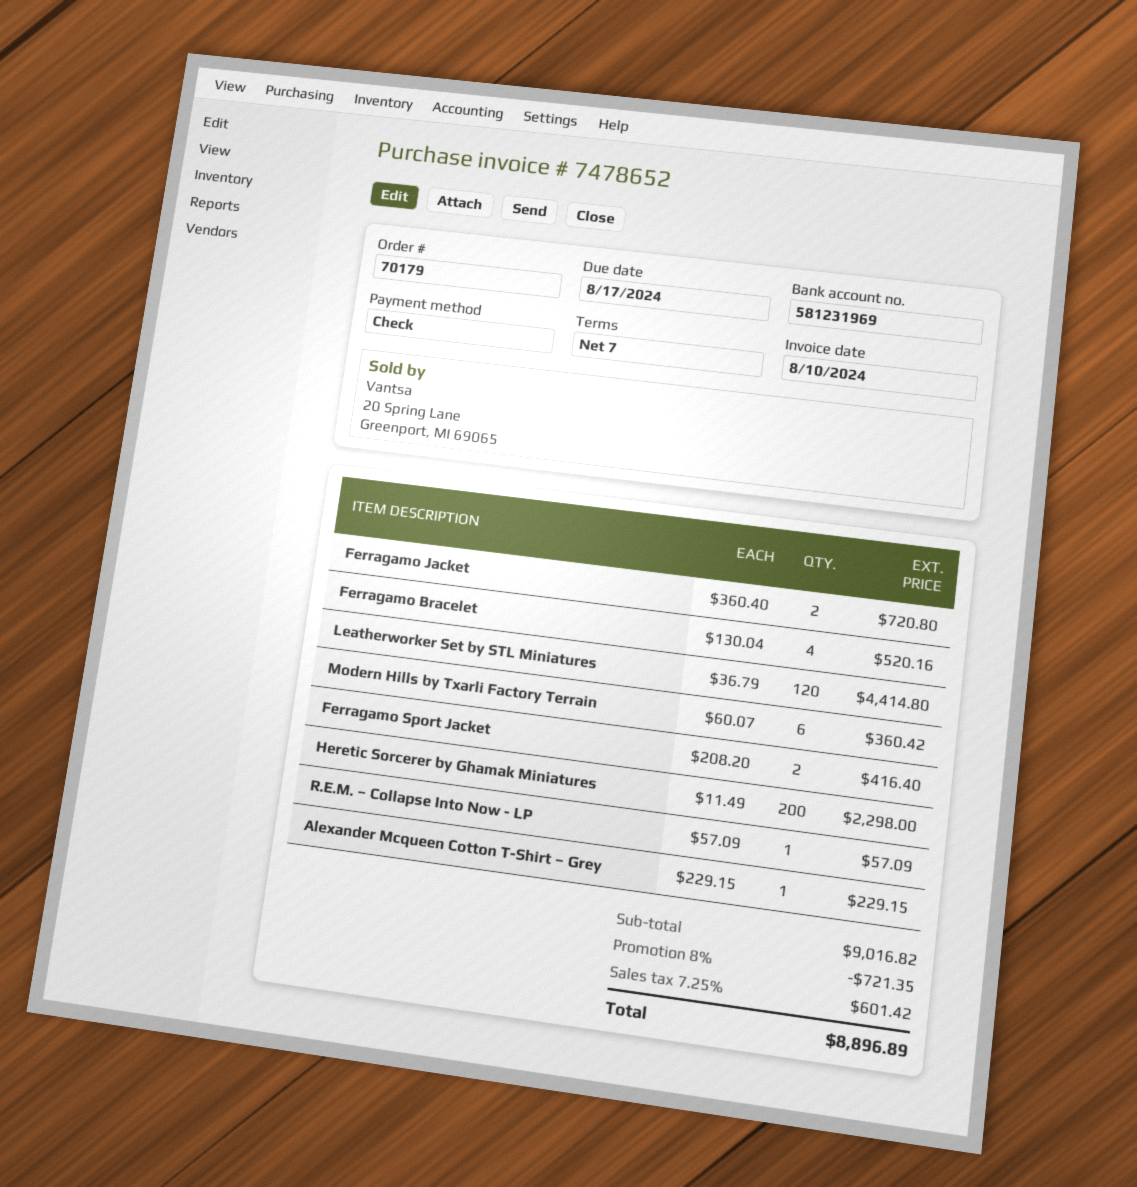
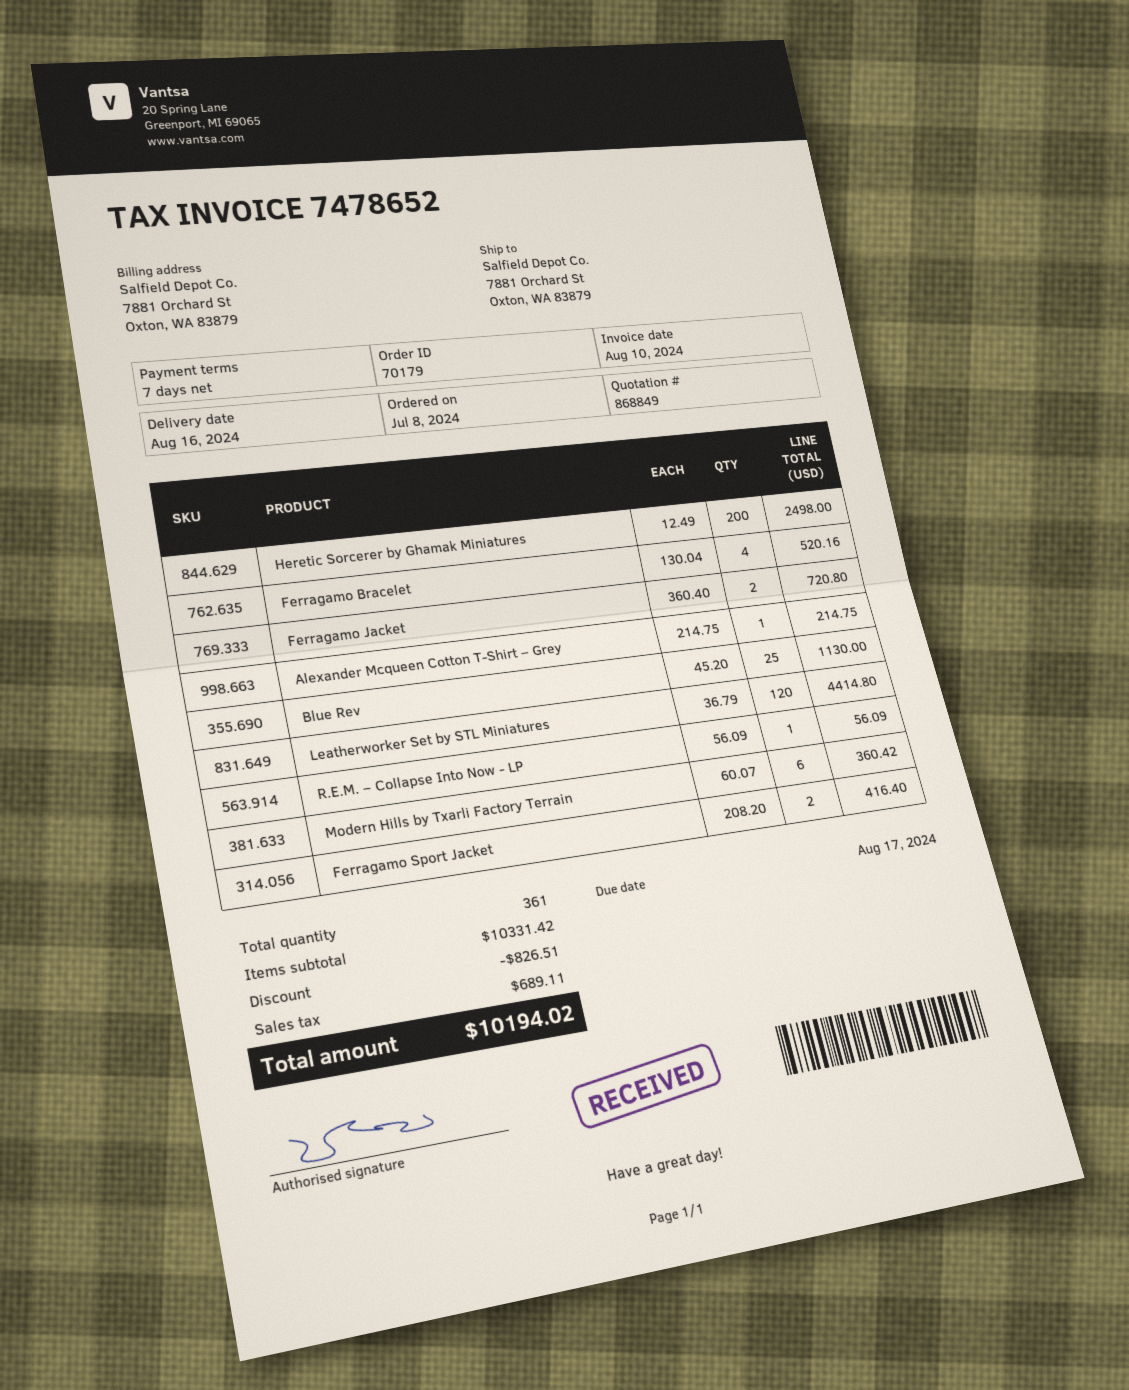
Heretic Sorcerer by Ghamak Miniatures: 200 x 11.49 = 2298.00 -> 200 x 12.49 = 2498.00
R.E.M. – Collapse Into Now - LP: 1 x 57.09 = 57.09 -> 1 x 56.09 = 56.09
Alexander Mcqueen Cotton T-Shirt – Grey: 1 x 229.15 = 229.15 -> 1 x 214.75 = 214.75
Blue Rev: none -> 25 x 45.20 = 1130.00
subtotal: 9016.82 -> 10331.42
discount: 721.35 -> 826.51
tax: 601.42 -> 689.11
total: 8896.89 -> 10194.02

